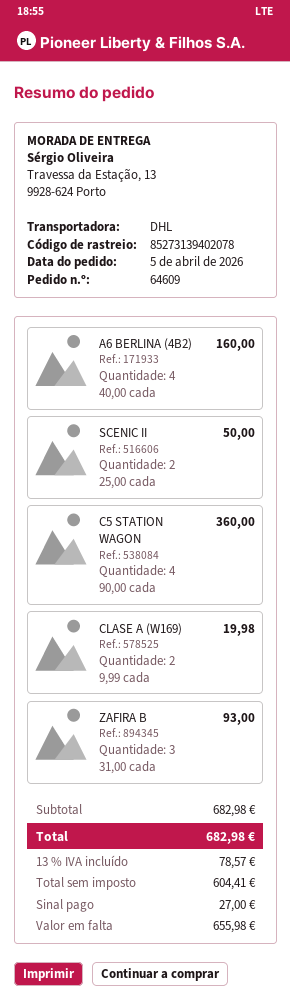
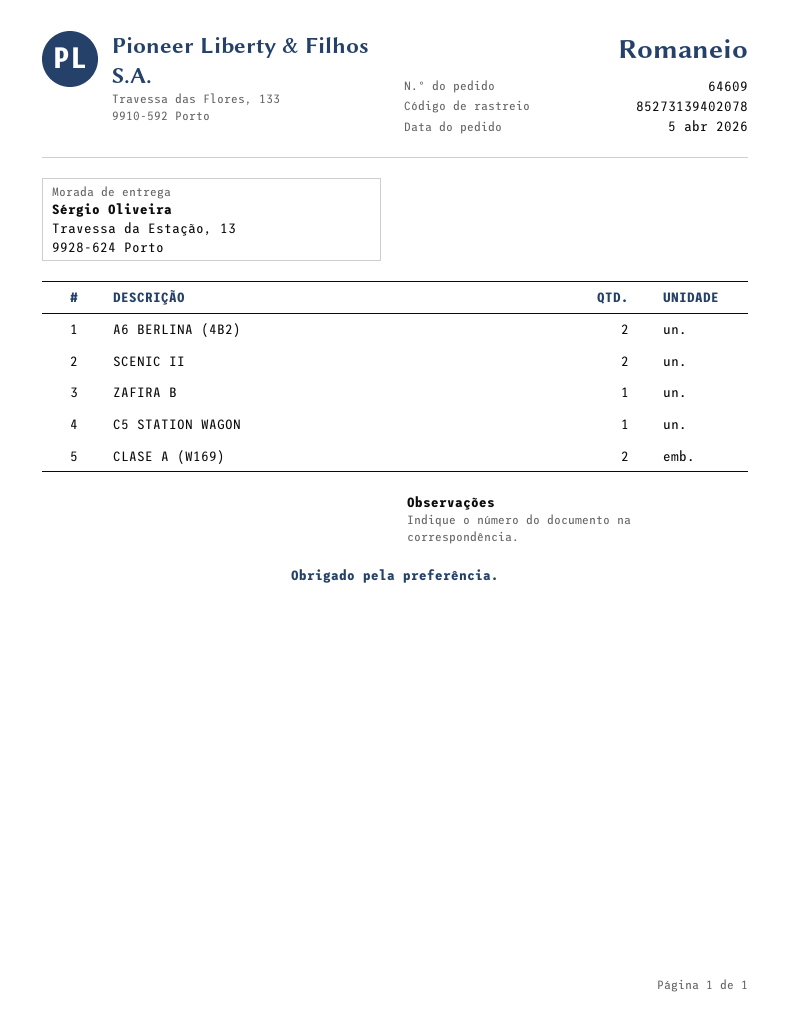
A6 BERLINA (4B2): 4 -> 2
C5 STATION WAGON: 4 -> 1
ZAFIRA B: 3 -> 1

